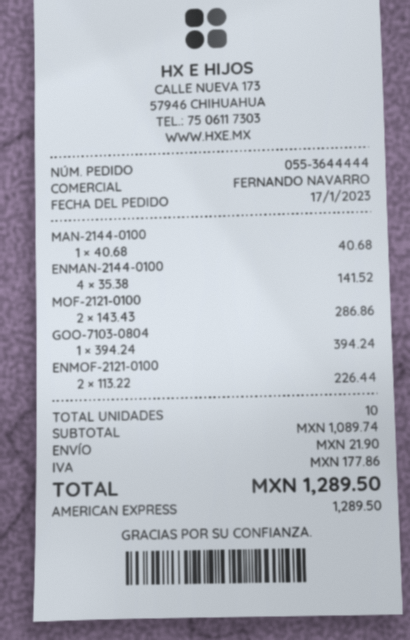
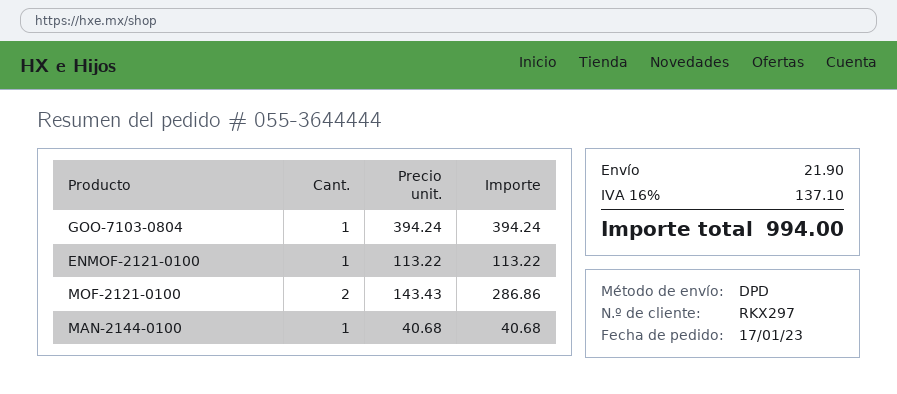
ENMAN-2144-0100: 4 x 35.38 = 141.52 -> none
ENMOF-2121-0100: 2 x 113.22 = 226.44 -> 1 x 113.22 = 113.22
tax: 177.86 -> 137.10
total: 1289.50 -> 994.00

